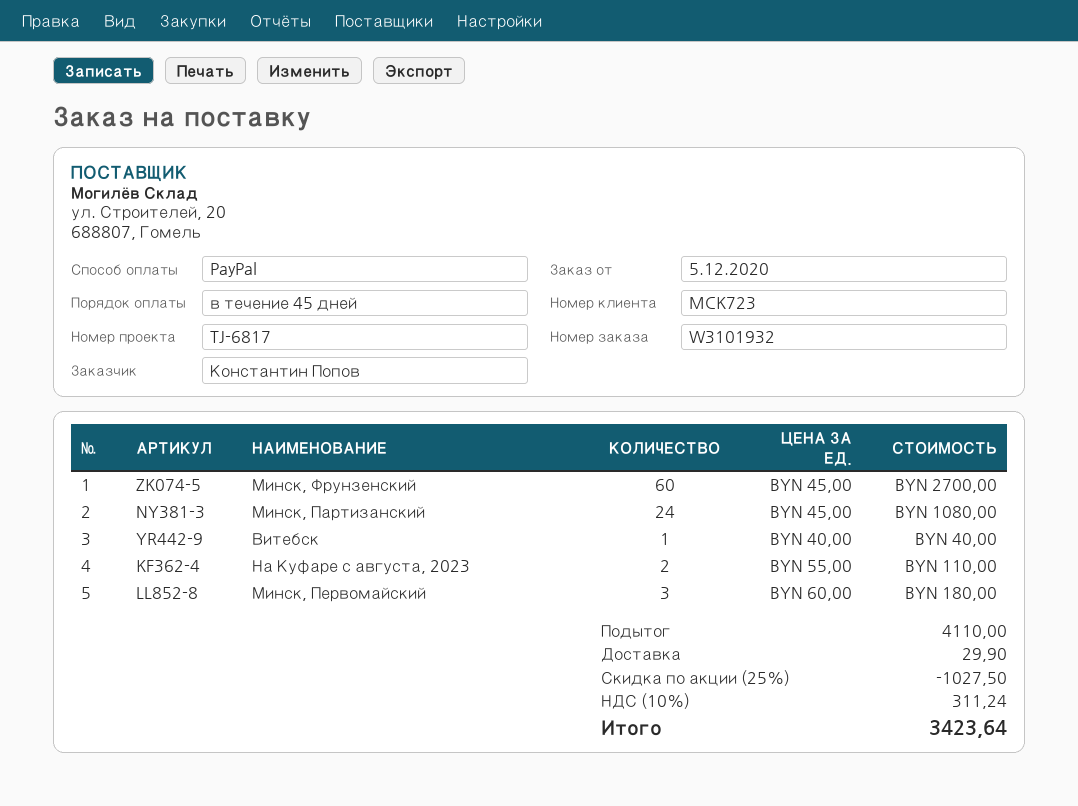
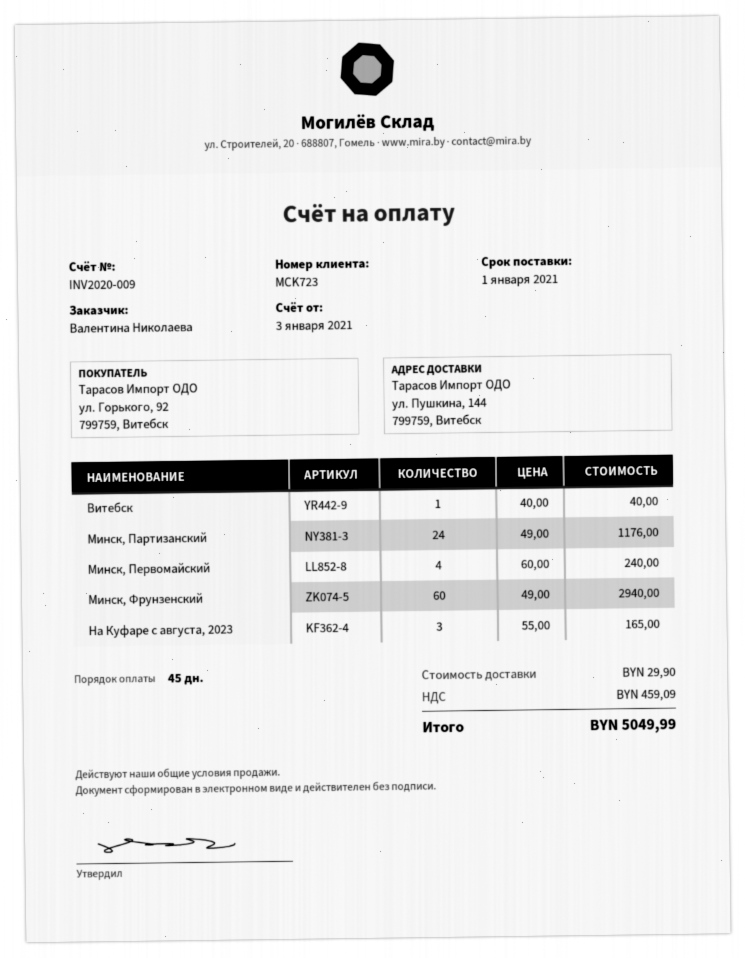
ordered by: Константин Попов -> Валентина Николаева
Минск, Фрунзенский: 60 x 45.00 = 2700.00 -> 60 x 49.00 = 2940.00
Минск, Партизанский: 24 x 45.00 = 1080.00 -> 24 x 49.00 = 1176.00
На Куфаре с августа, 2023: 2 x 55.00 = 110.00 -> 3 x 55.00 = 165.00
Минск, Первомайский: 3 x 60.00 = 180.00 -> 4 x 60.00 = 240.00
discount: 25% = 1027.50 -> none
tax: 311.24 -> 459.09
total: 3423.64 -> 5049.99

